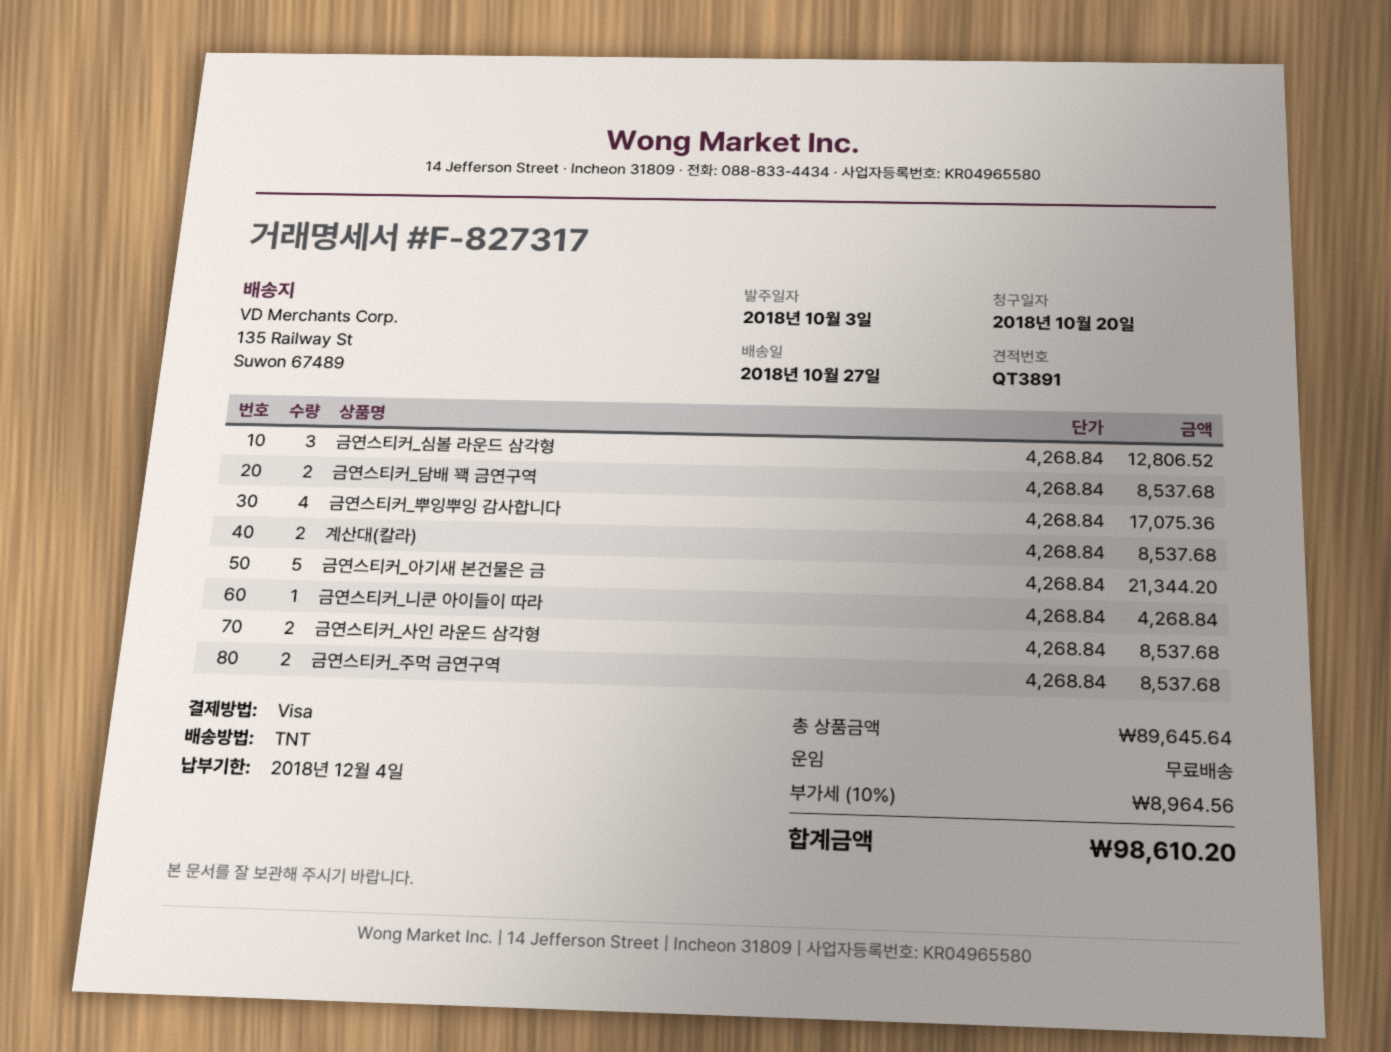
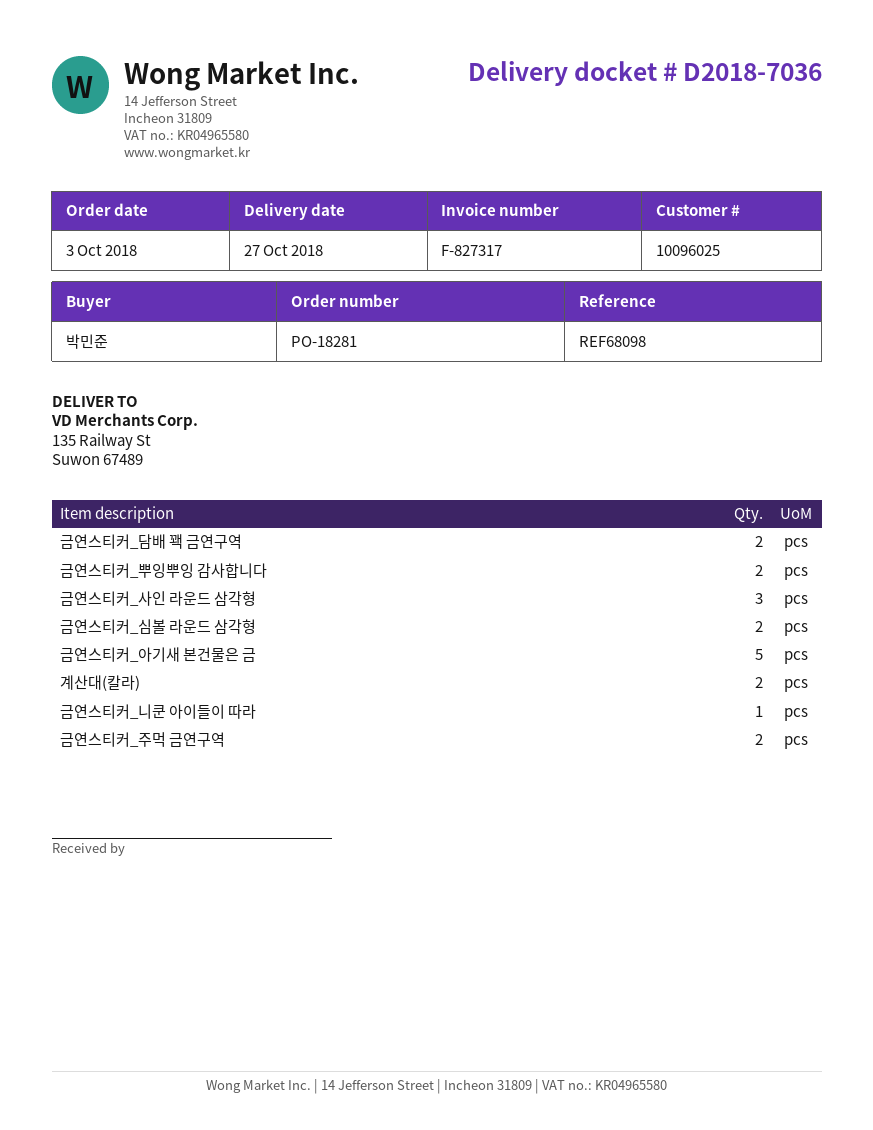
금연스티커_심볼 라운드 삼각형: 3 -> 2
금연스티커_뿌잉뿌잉 감사합니다: 4 -> 2
금연스티커_사인 라운드 삼각형: 2 -> 3

